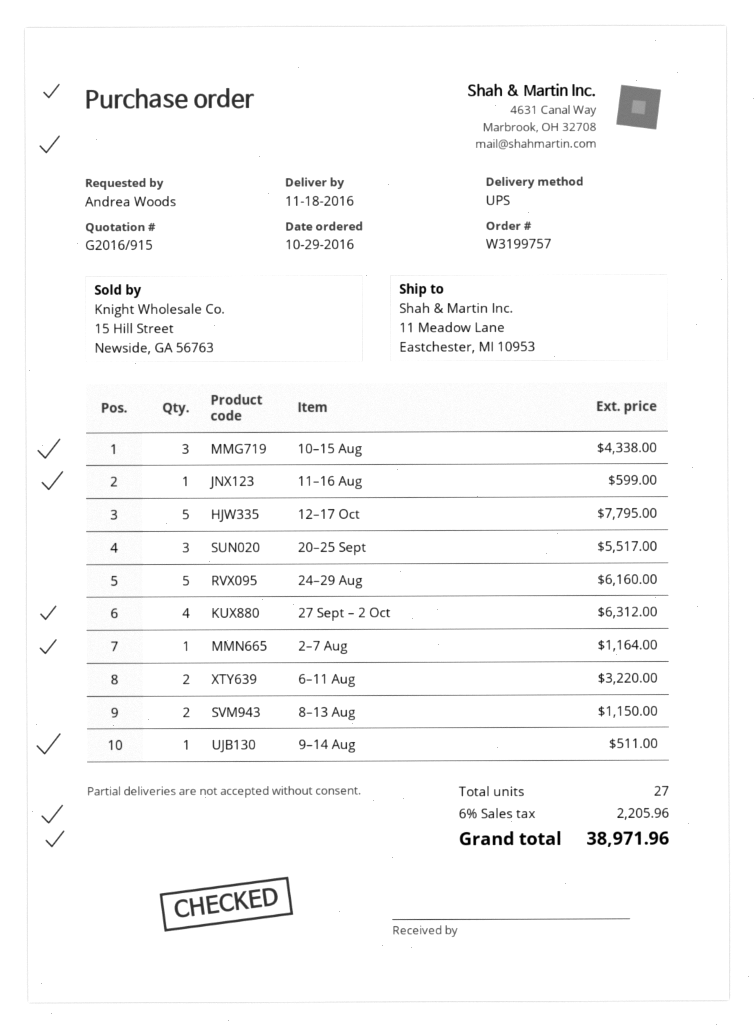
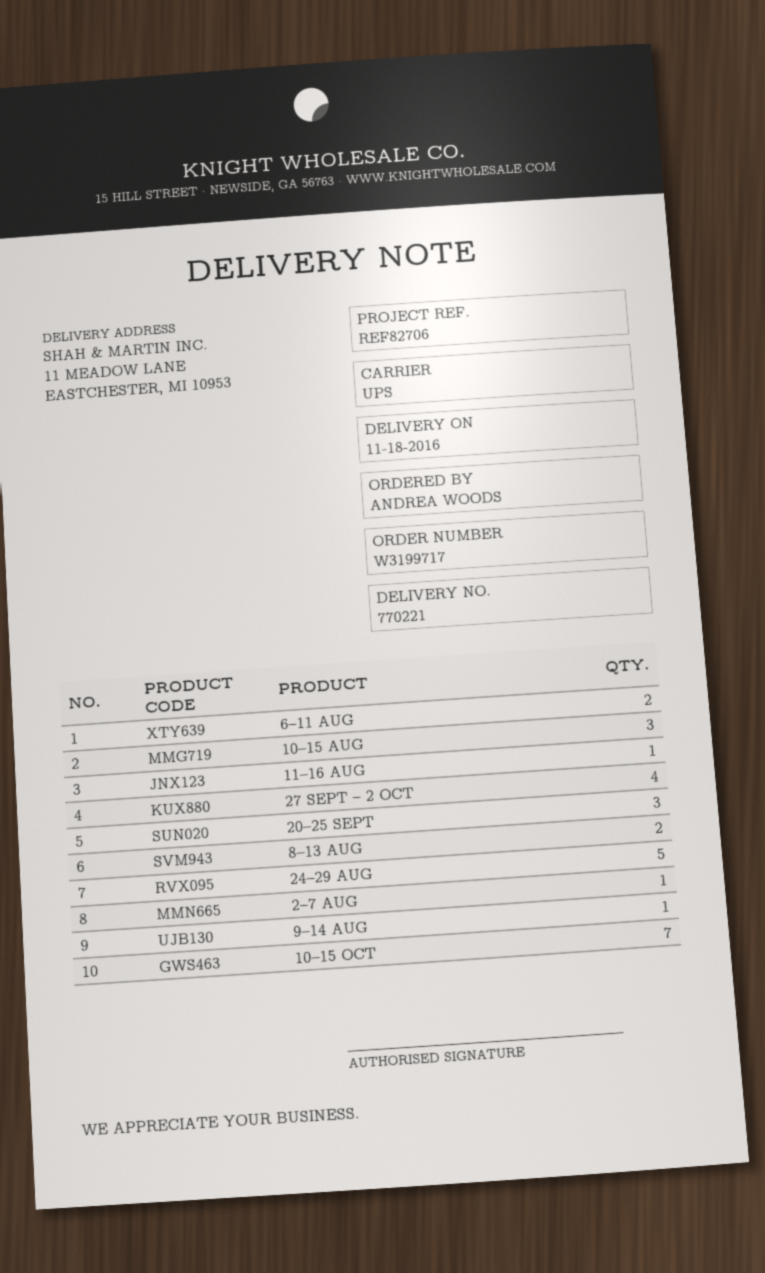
order number: W3199757 -> W3199717
12–17 Oct: 5 -> none
10–15 OCT: none -> 7

